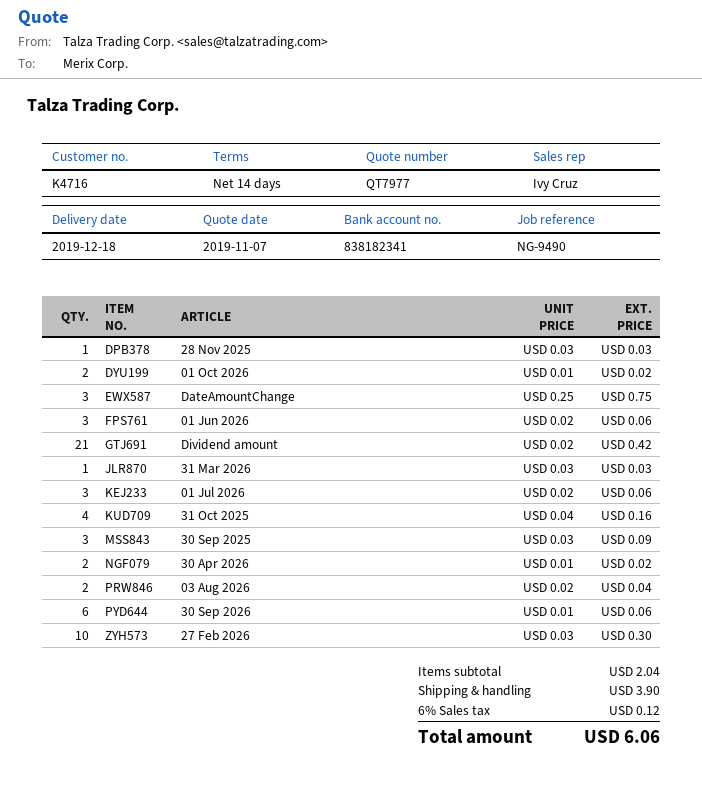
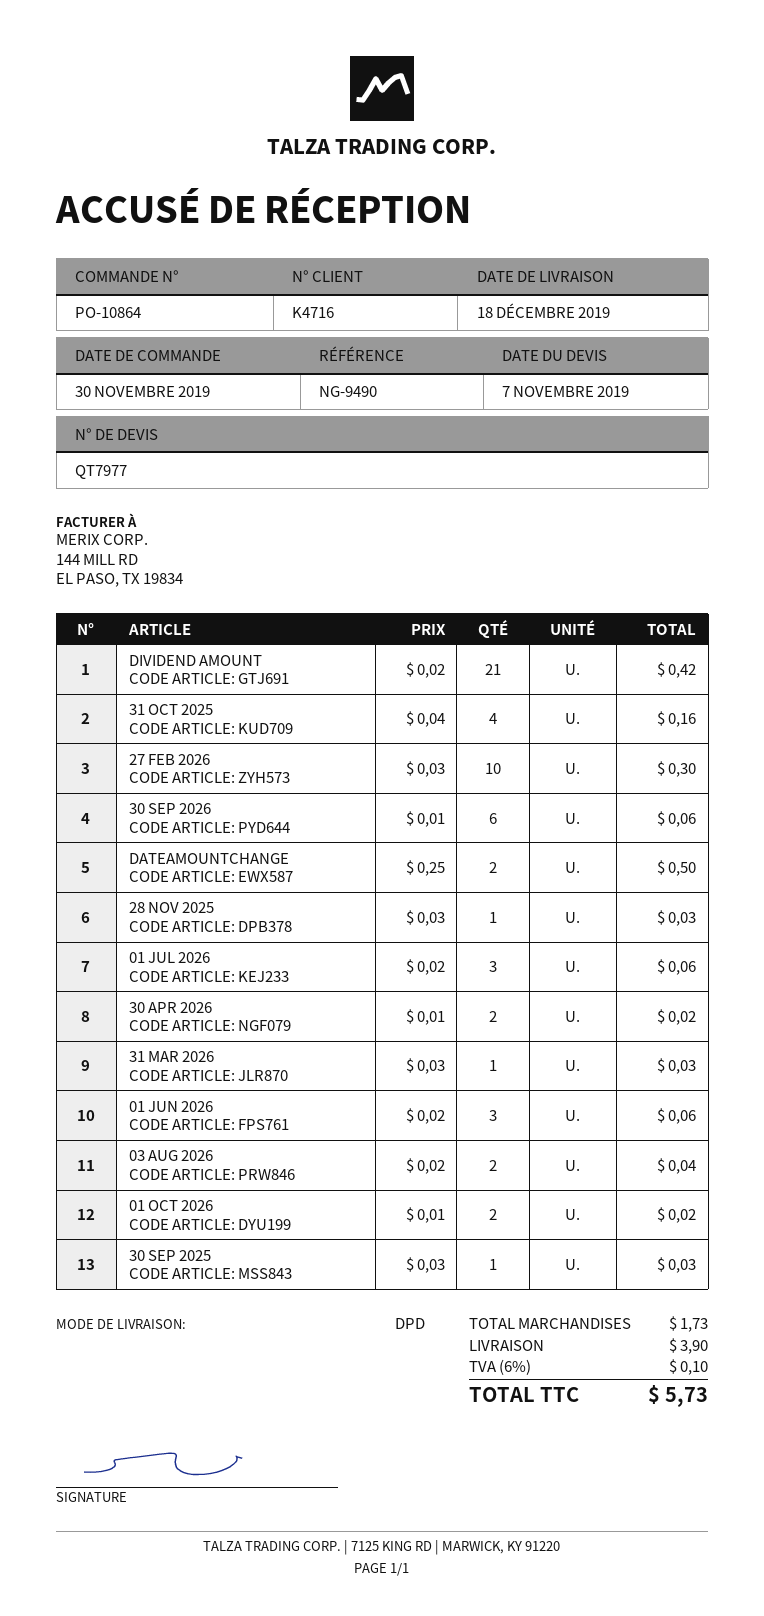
DateAmountChange: 3 x 0.25 = 0.75 -> 2 x 0.25 = 0.50
30 Sep 2025: 3 x 0.03 = 0.09 -> 1 x 0.03 = 0.03
subtotal: 2.04 -> 1.73
tax: 6% = 0.12 -> 6% = 0.10
total: 6.06 -> 5.73

